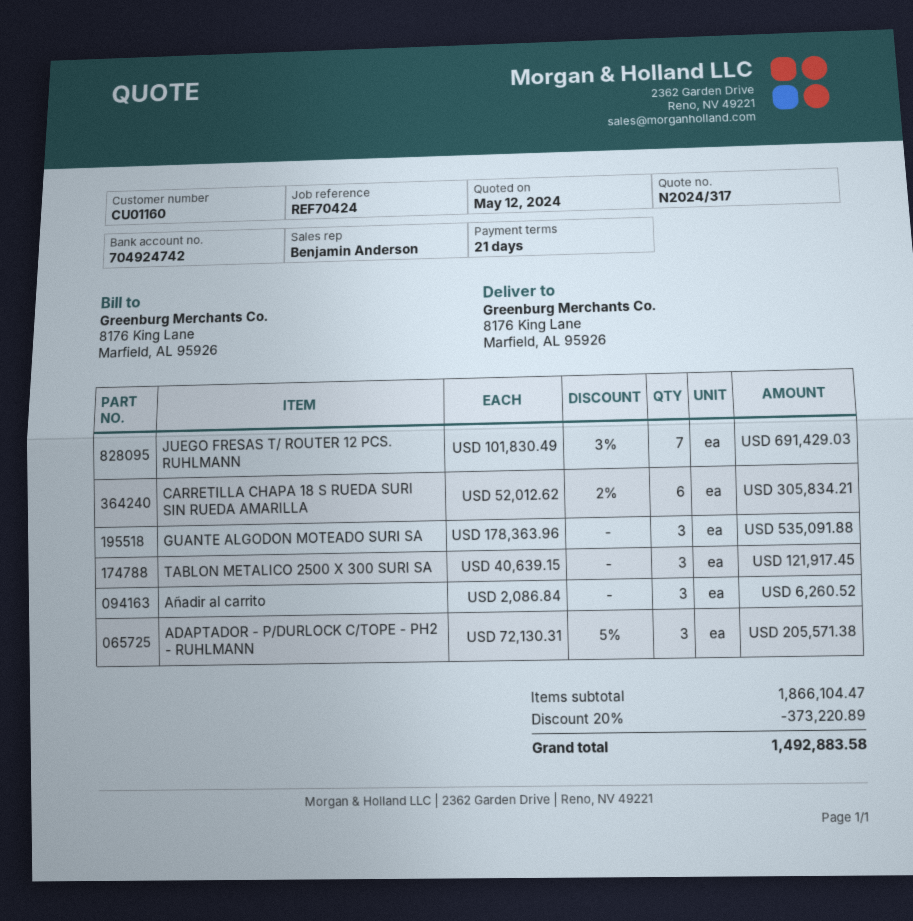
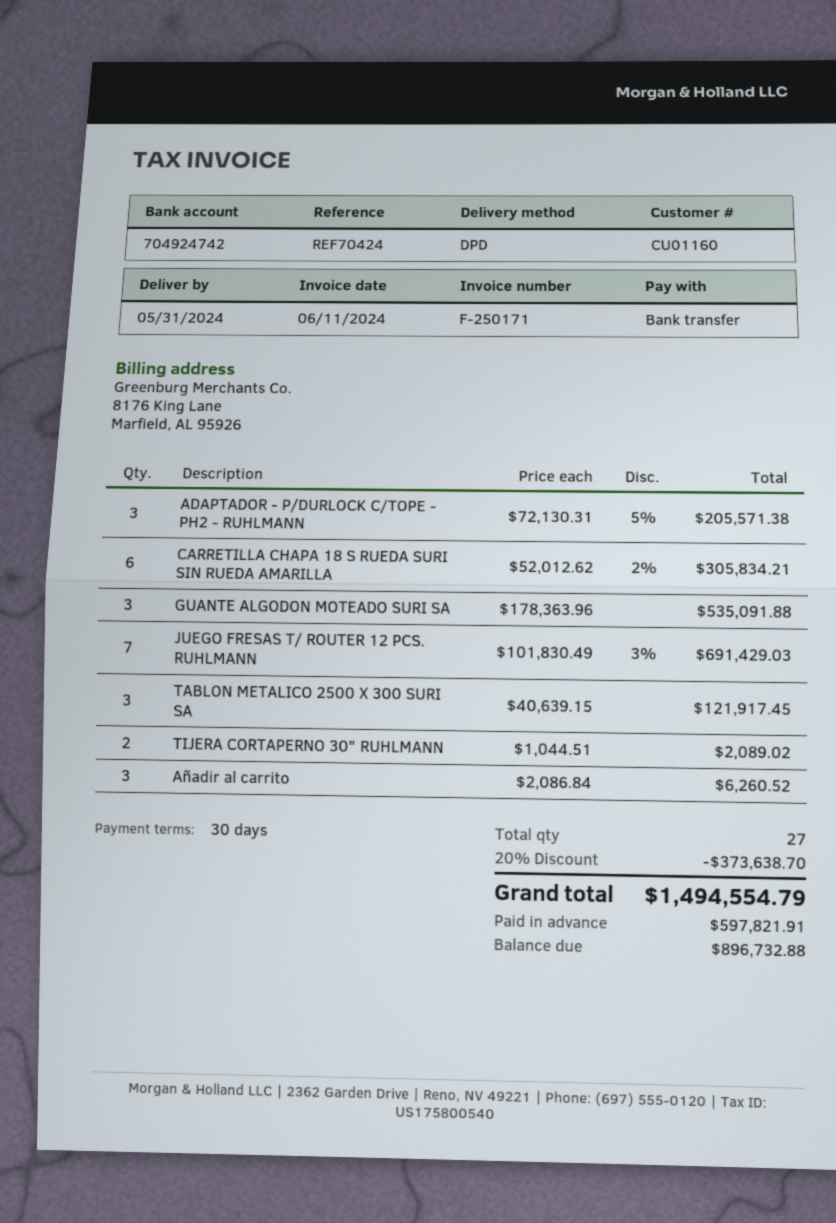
payment terms: 21 days -> 30 days
TIJERA CORTAPERNO 30" RUHLMANN: none -> 2 x 1044.51 = 2089.02
discount: 20% = 373220.89 -> 20% = 373638.70
total: 1492883.58 -> 1494554.79

